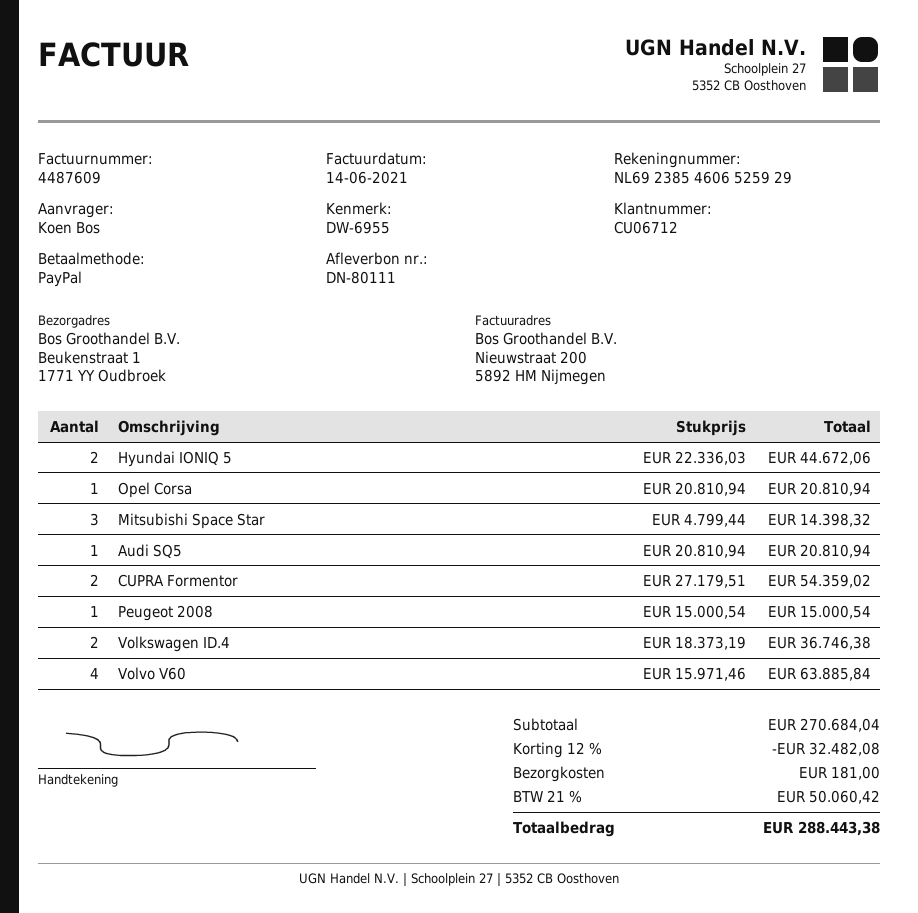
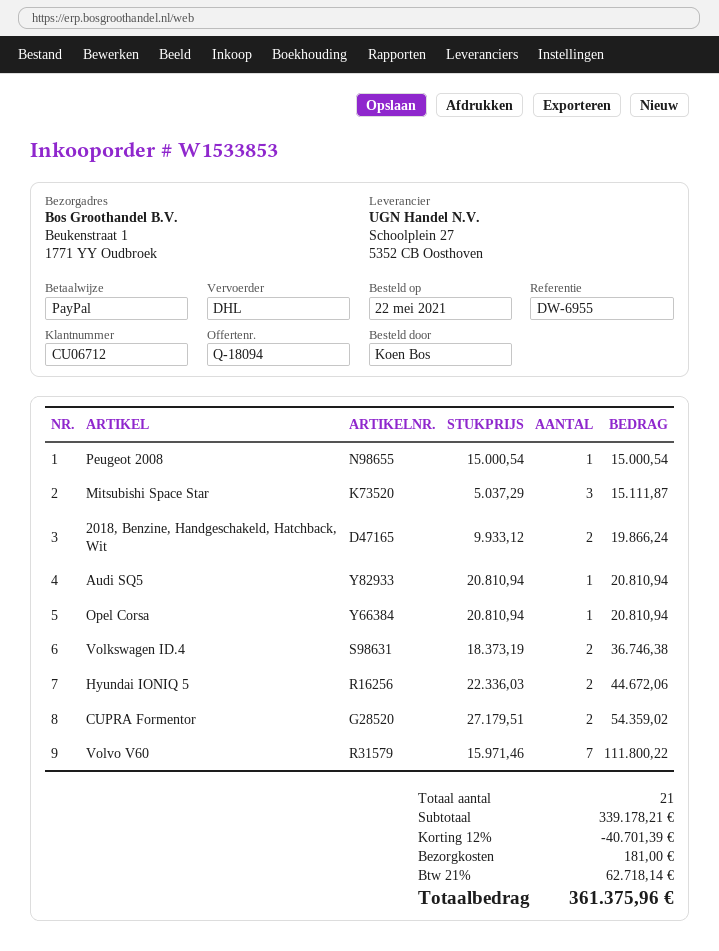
Mitsubishi Space Star: 3 x 4799.44 = 14398.32 -> 3 x 5037.29 = 15111.87
Volvo V60: 4 x 15971.46 = 63885.84 -> 7 x 15971.46 = 111800.22
2018, Benzine, Handgeschakeld, Hatchback, Wit: none -> 2 x 9933.12 = 19866.24
subtotal: 270684.04 -> 339178.21
discount: 12% = 32482.08 -> 12% = 40701.39
tax: 21% = 50060.42 -> 21% = 62718.14
total: 288443.38 -> 361375.96

